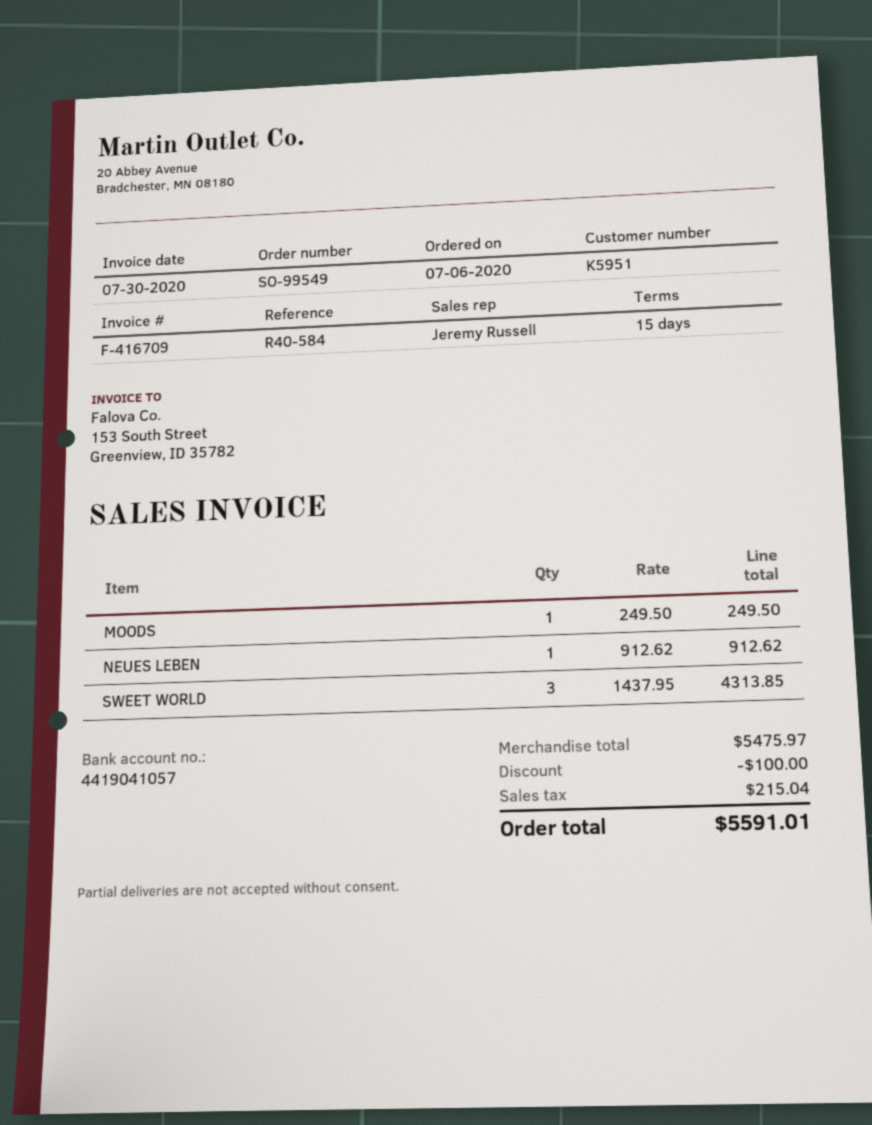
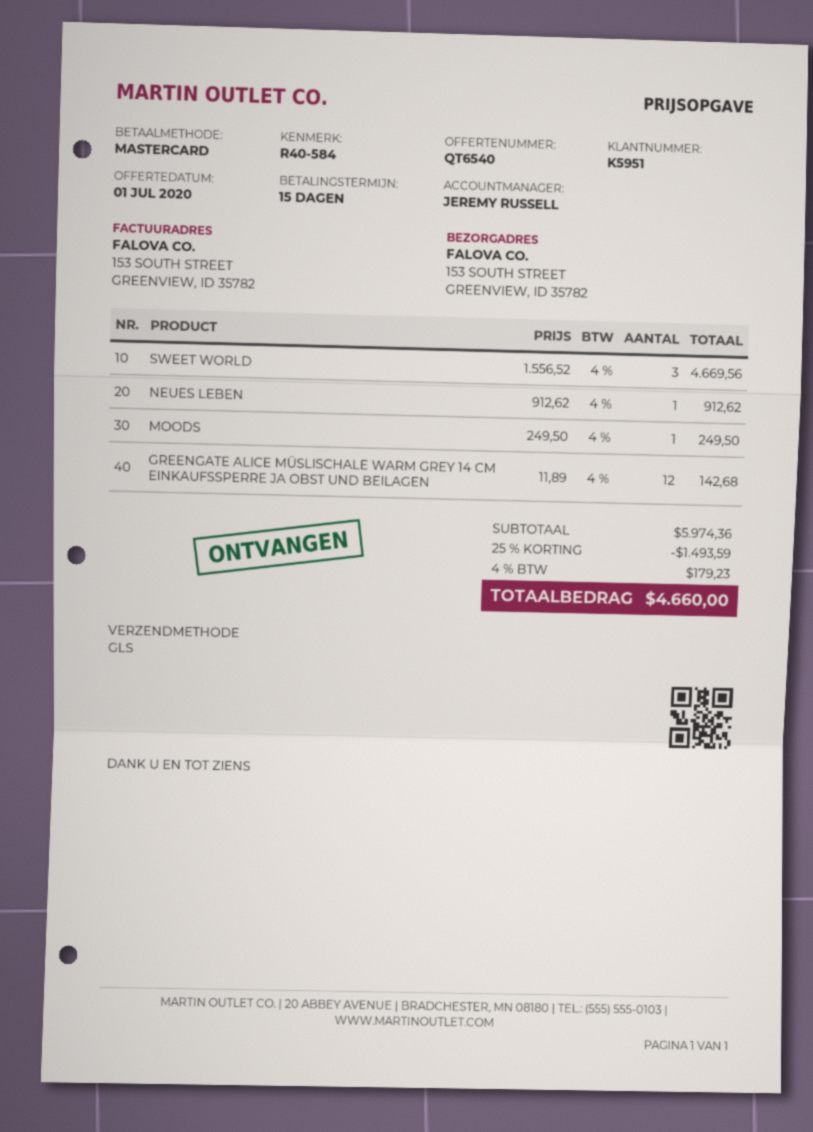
SWEET WORLD: 3 x 1437.95 = 4313.85 -> 3 x 1556.52 = 4669.56
GREENGATE ALICE MÜSLISCHALE WARM GREY 14 CM EINKAUFSSPERRE JA OBST UND BEILAGEN: none -> 12 x 11.89 = 142.68
subtotal: 5475.97 -> 5974.36
discount: 100.00 -> 1493.59
tax: 215.04 -> 179.23
total: 5591.01 -> 4660.00

